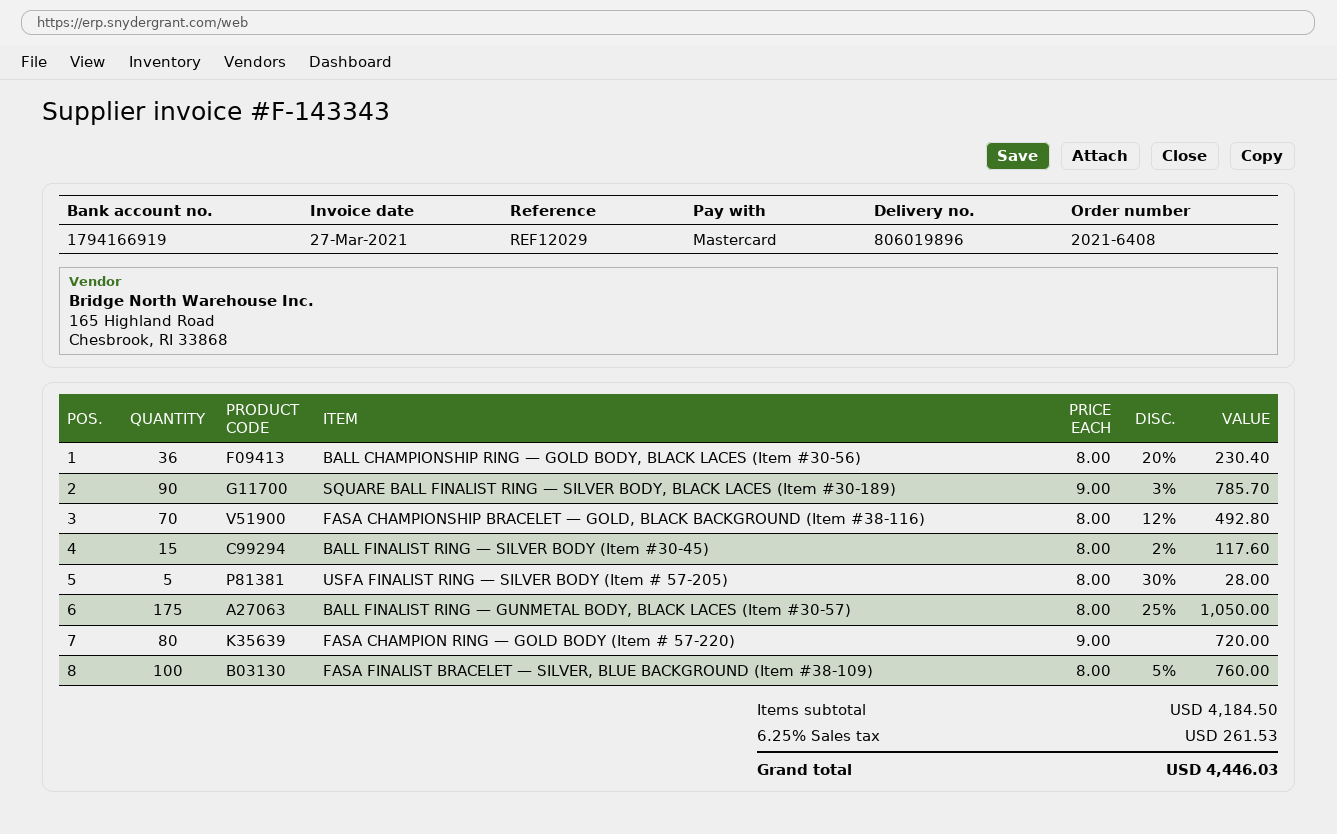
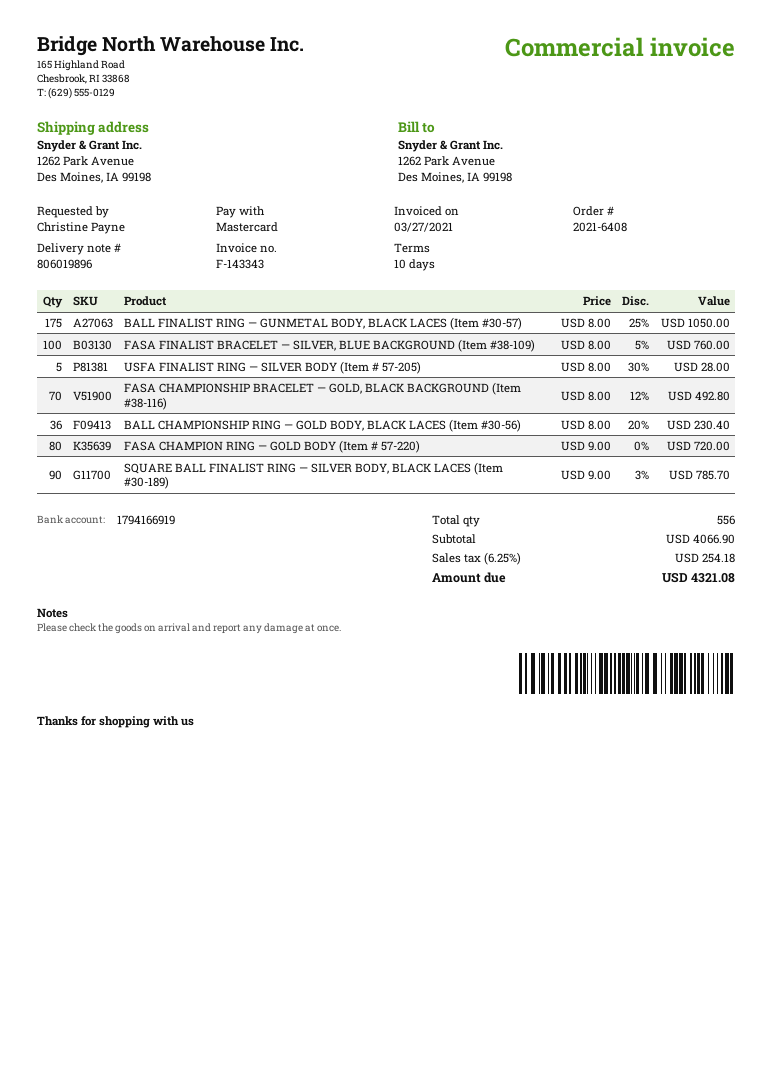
BALL FINALIST RING — SILVER BODY (Item #30-45): 15 x 8.00 - 2% = 117.60 -> none
subtotal: 4184.50 -> 4066.90
tax: 6.25% = 261.53 -> 6.25% = 254.18
total: 4446.03 -> 4321.08

